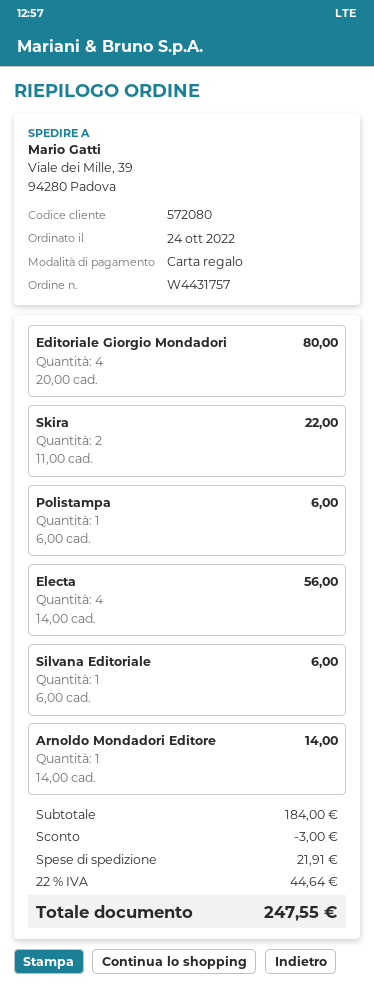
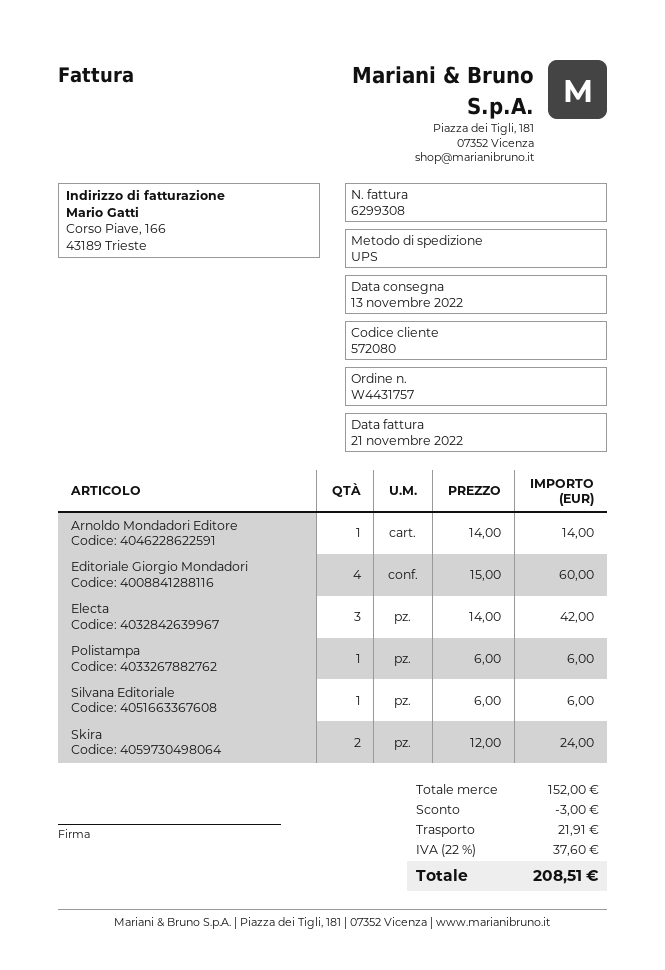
Editoriale Giorgio Mondadori: 4 x 20.00 = 80.00 -> 4 x 15.00 = 60.00
Skira: 2 x 11.00 = 22.00 -> 2 x 12.00 = 24.00
Electa: 4 x 14.00 = 56.00 -> 3 x 14.00 = 42.00
subtotal: 184.00 -> 152.00
tax: 22% = 44.64 -> 22% = 37.60
total: 247.55 -> 208.51

